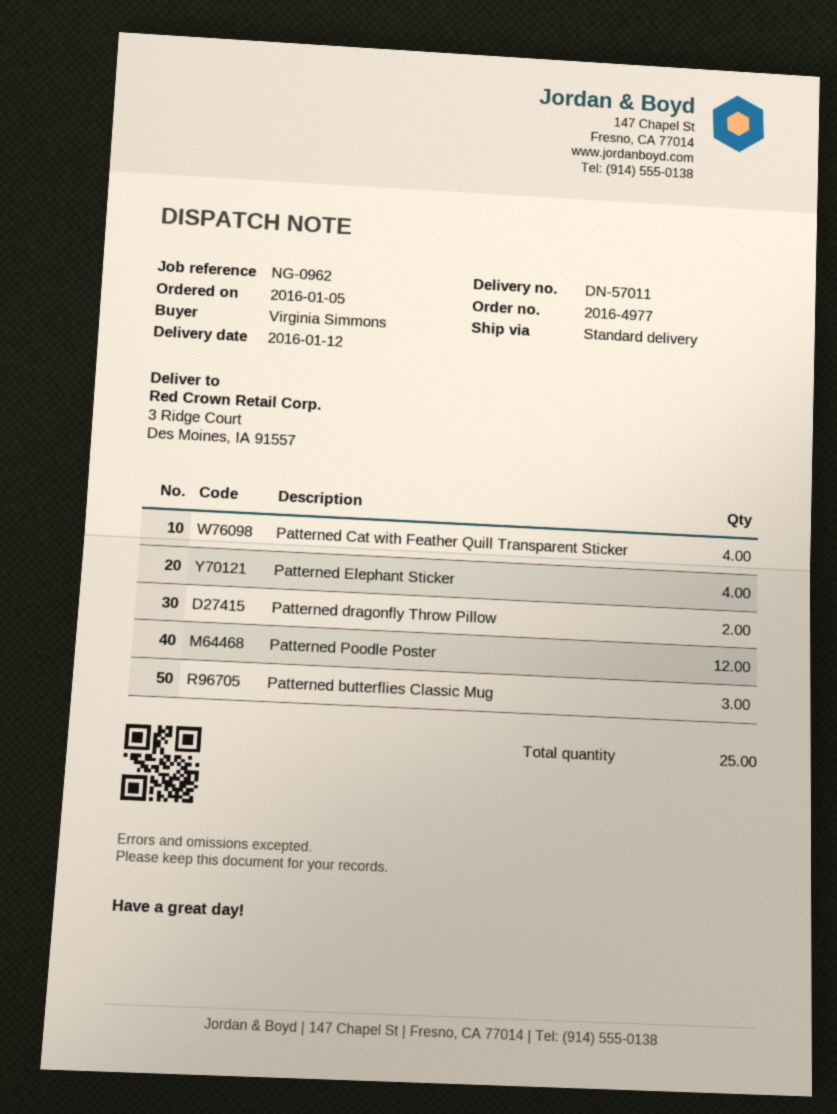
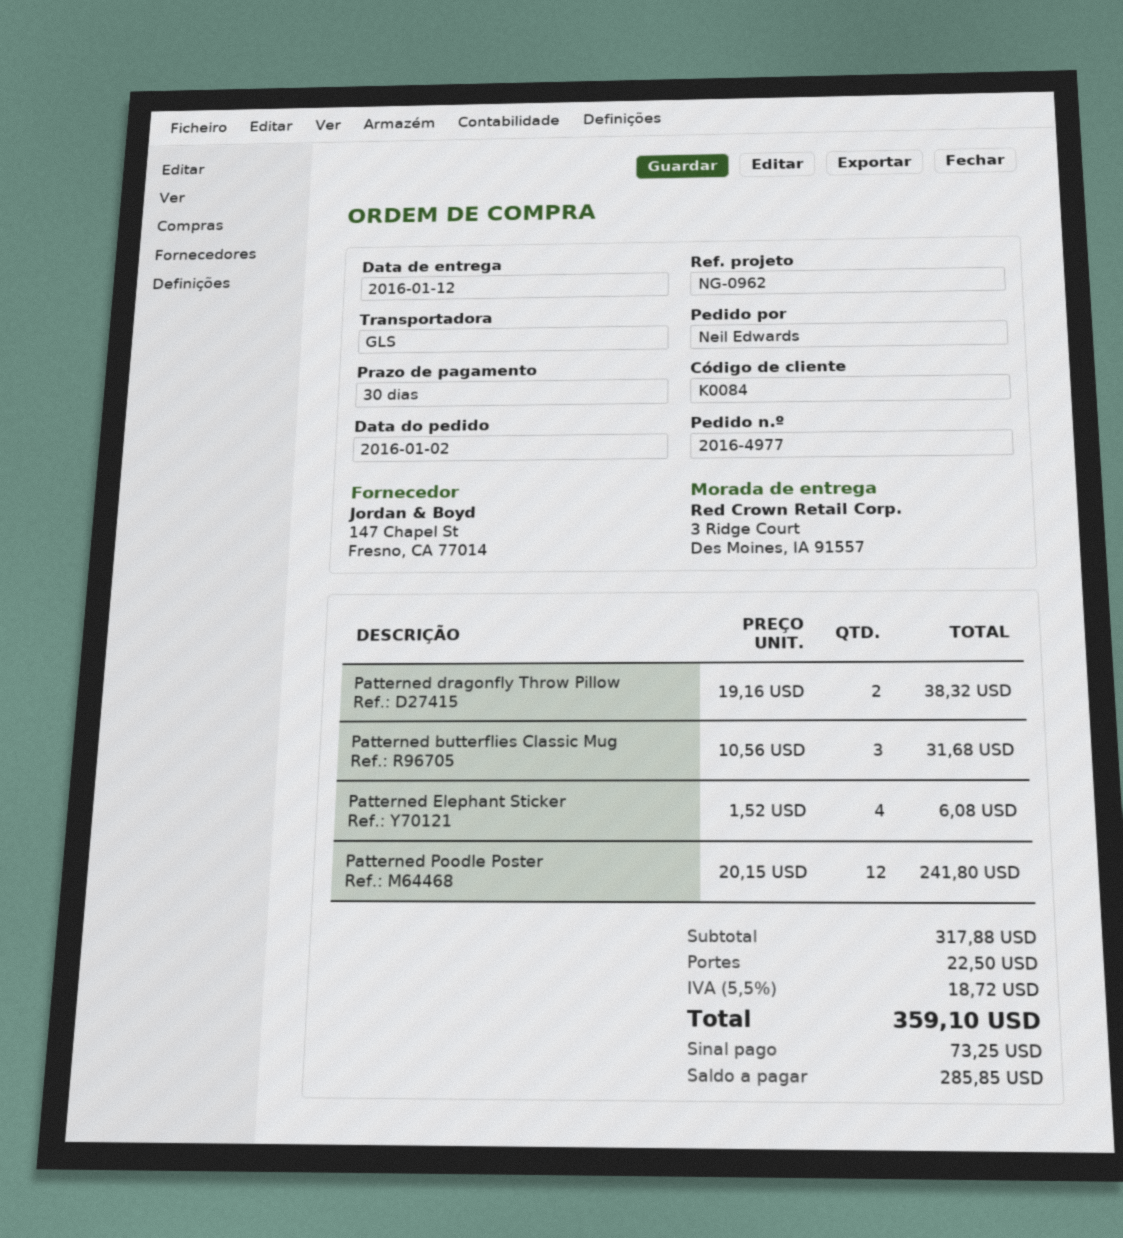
order date: 2016-01-05 -> 2016-01-02
ordered by: Virginia Simmons -> Neil Edwards
shipping method: standard -> GLS
Patterned Cat with Feather Quill Transparent Sticker: 4 -> none

